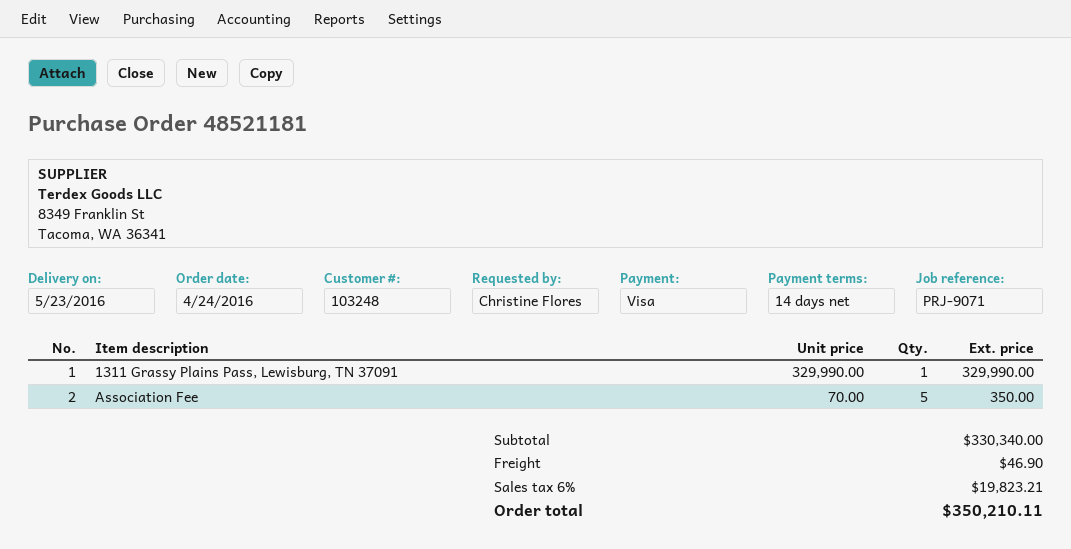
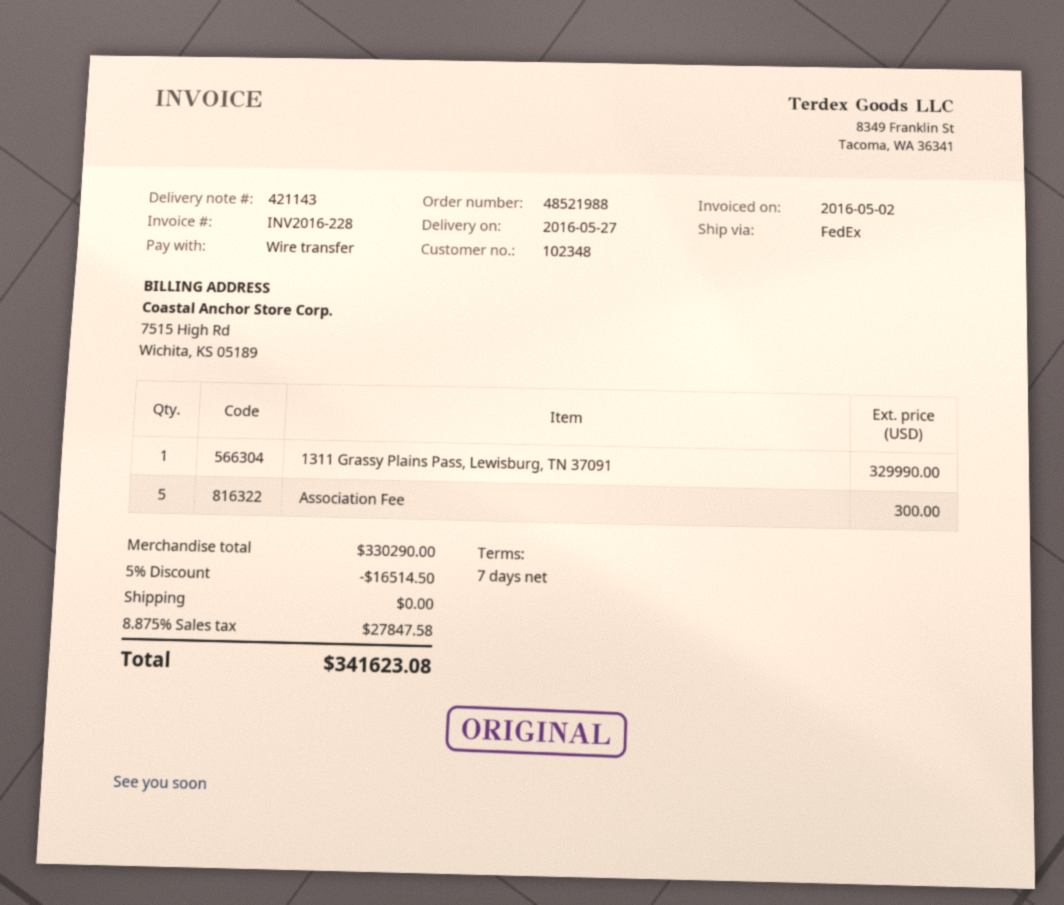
order number: 48521181 -> 48521988
delivery date: 2016-05-23 -> 2016-05-27
payment terms: 14 days -> 7 days
customer number: 103248 -> 102348
payment method: Visa -> bank transfer
Association Fee: 5 for 350.00 -> 5 for 300.00
subtotal: 330340.00 -> 330290.00
discount: none -> 5% = 16514.50
shipping: 46.90 -> 0.00
tax: 6% = 19823.21 -> 8.875% = 27847.58
total: 350210.11 -> 341623.08

